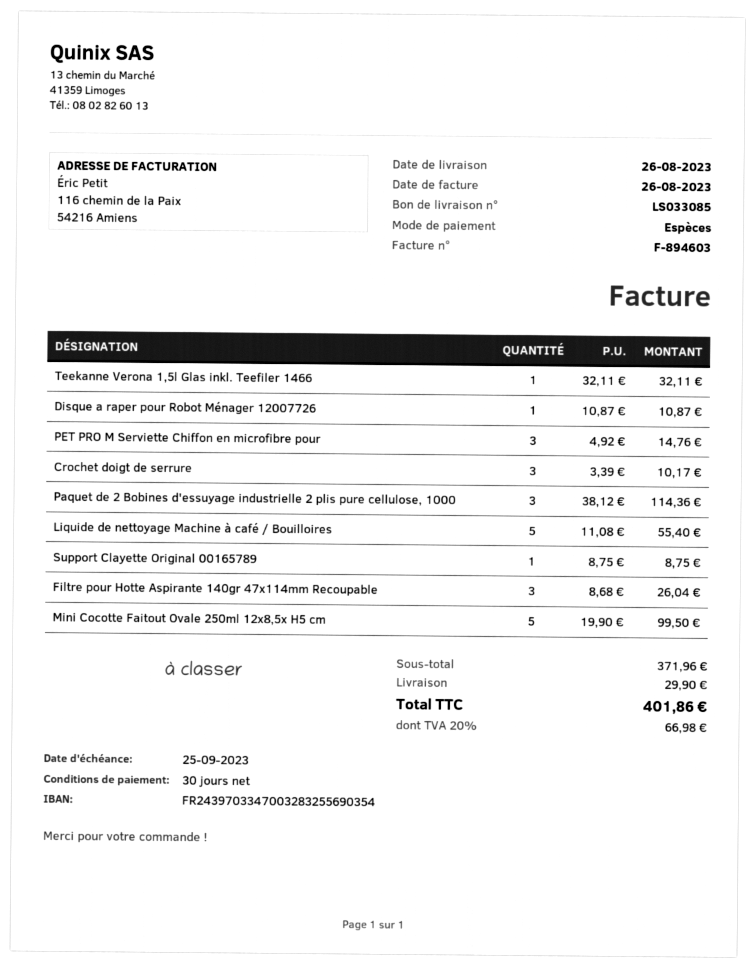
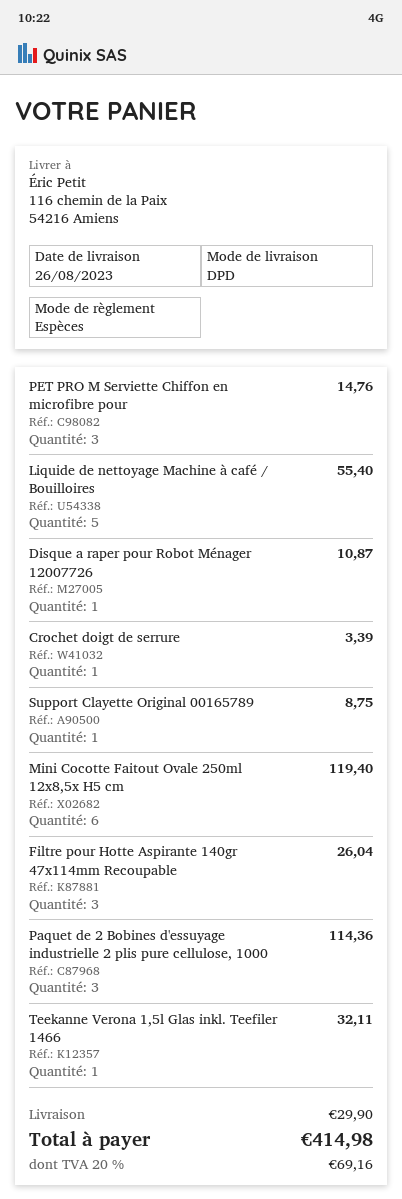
Crochet doigt de serrure: 3 for 10.17 -> 1 for 3.39
Mini Cocotte Faitout Ovale 250ml 12x8,5x H5 cm: 5 for 99.50 -> 6 for 119.40
tax: 20% = 66.98 -> 20% = 69.16
total: 401.86 -> 414.98

